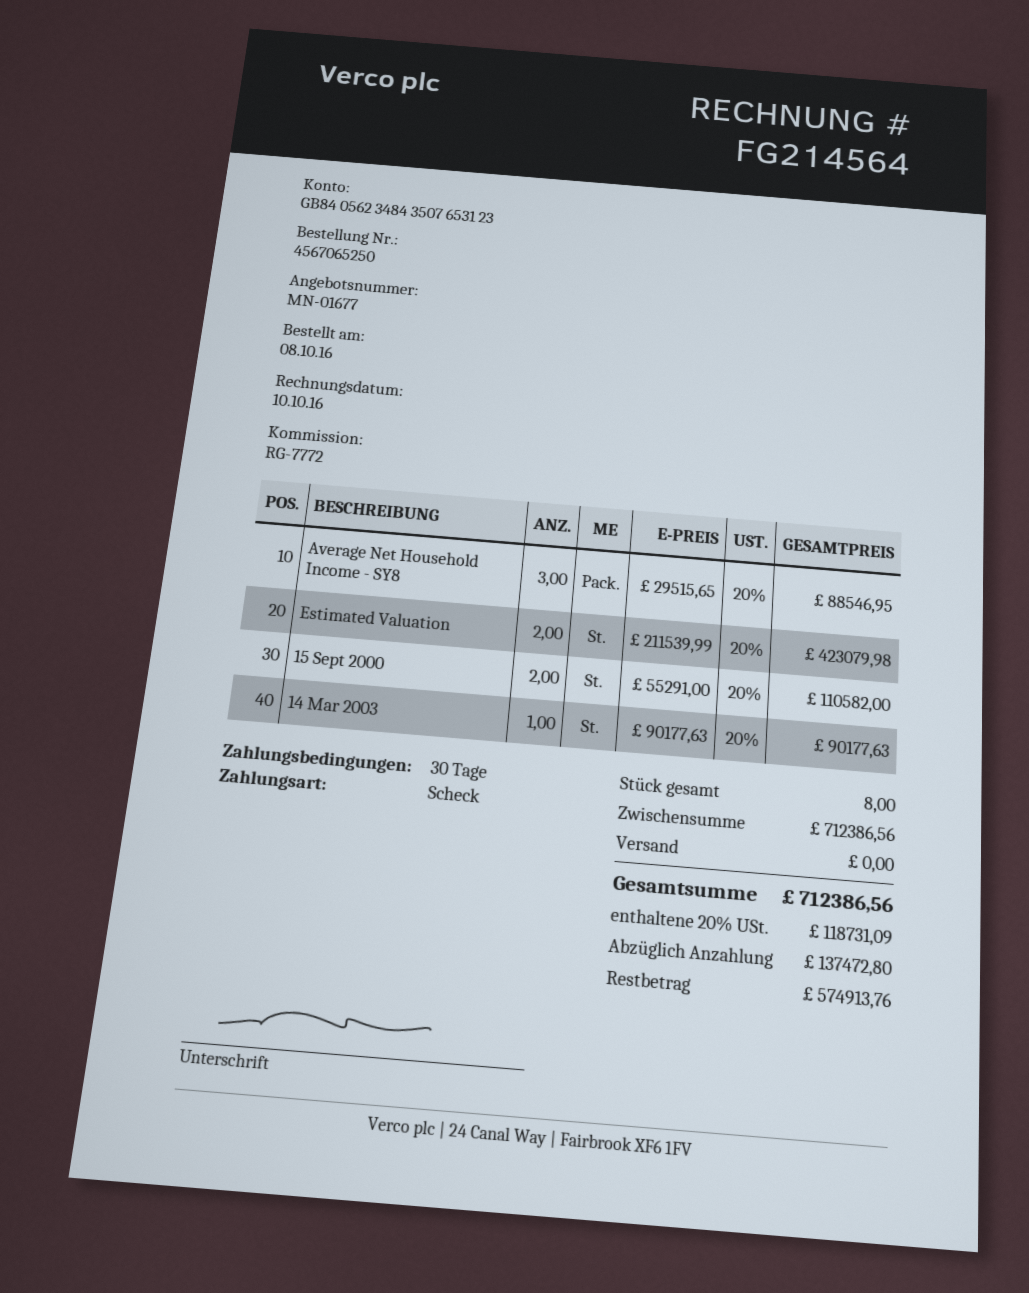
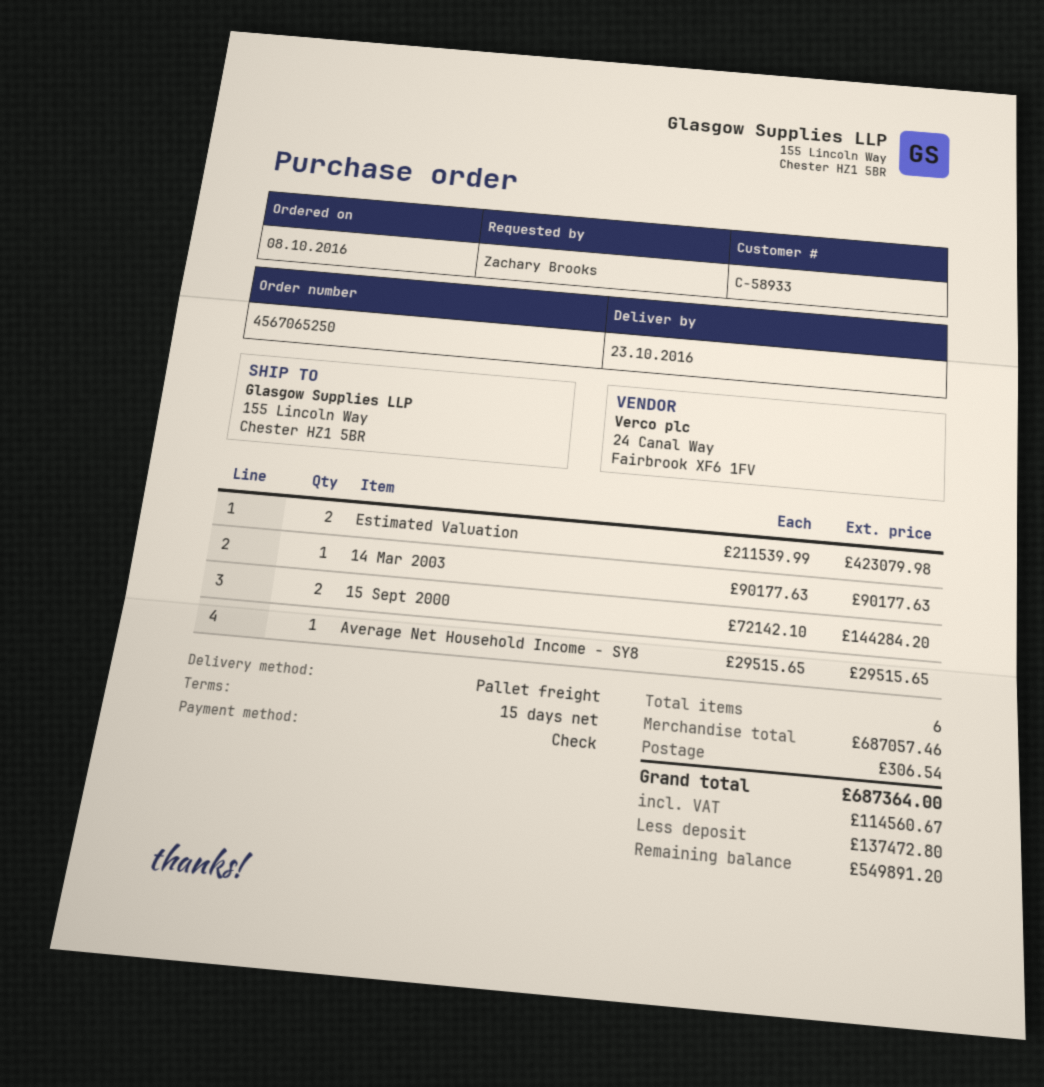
payment terms: 30 days -> 15 days
Average Net Household Income - SY8: 3 x 29515.65 = 88546.95 -> 1 x 29515.65 = 29515.65
15 Sept 2000: 2 x 55291.00 = 110582.00 -> 2 x 72142.10 = 144284.20
total quantity: 8 -> 6
subtotal: 712386.56 -> 687057.46
shipping: 0.00 -> 306.54
tax: 118731.09 -> 114560.67
total: 712386.56 -> 687364.00
balance: 574913.76 -> 549891.20

